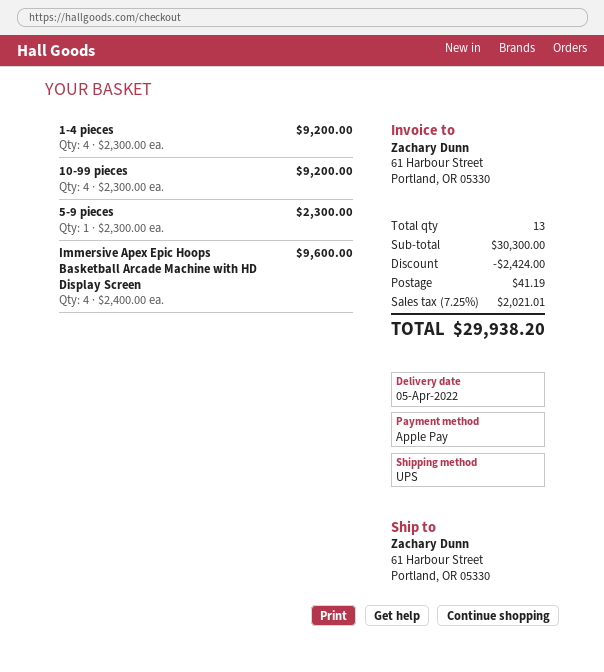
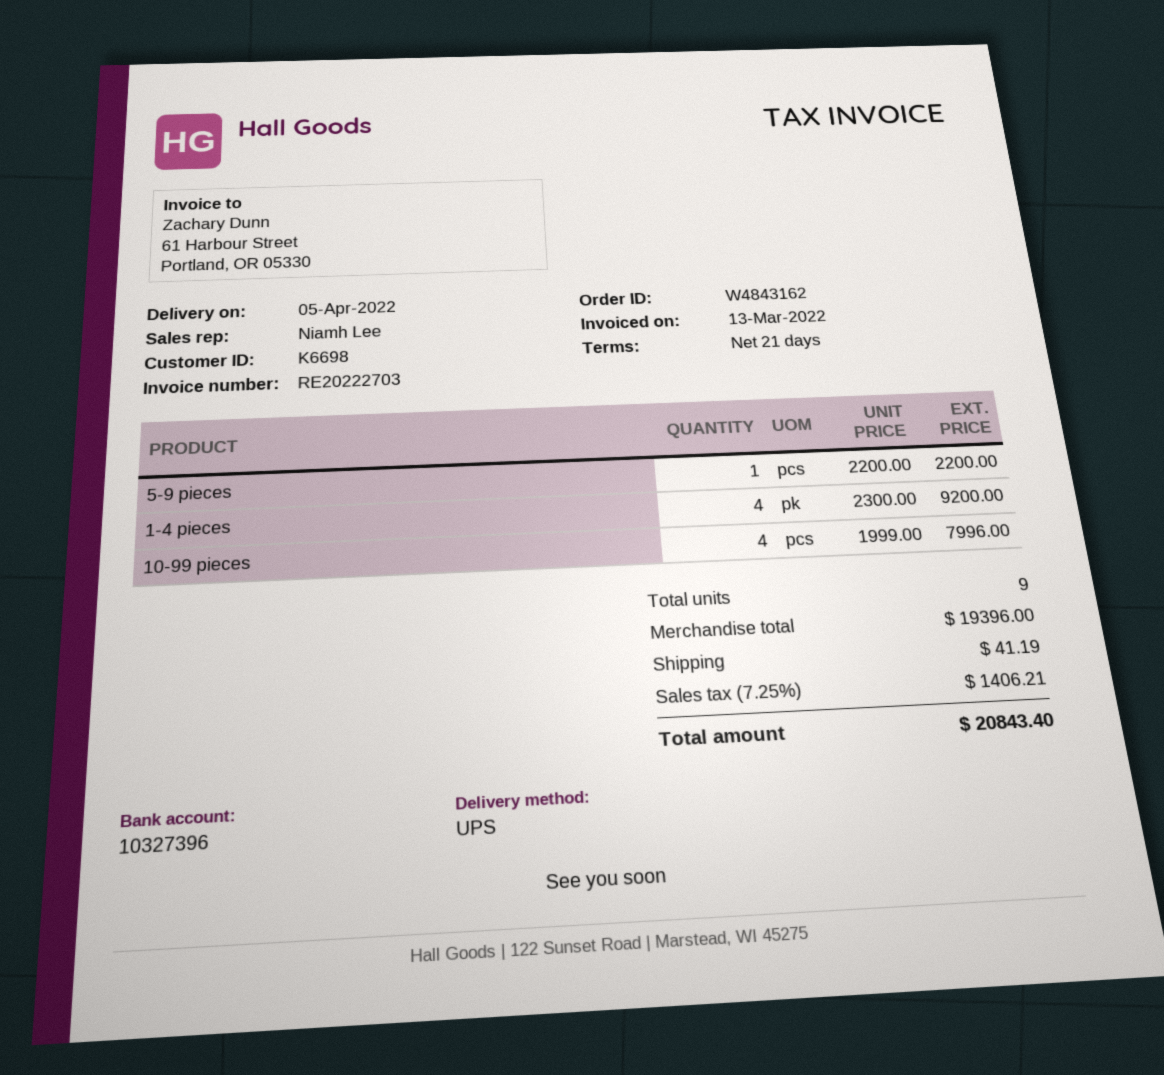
10-99 pieces: 4 x 2300.00 = 9200.00 -> 4 x 1999.00 = 7996.00
5-9 pieces: 1 x 2300.00 = 2300.00 -> 1 x 2200.00 = 2200.00
Immersive Apex Epic Hoops Basketball Arcade Machine with HD Display Screen: 4 x 2400.00 = 9600.00 -> none
total quantity: 13 -> 9
subtotal: 30300.00 -> 19396.00
discount: 2424.00 -> none
tax: 7.25% = 2021.01 -> 7.25% = 1406.21
total: 29938.20 -> 20843.40

